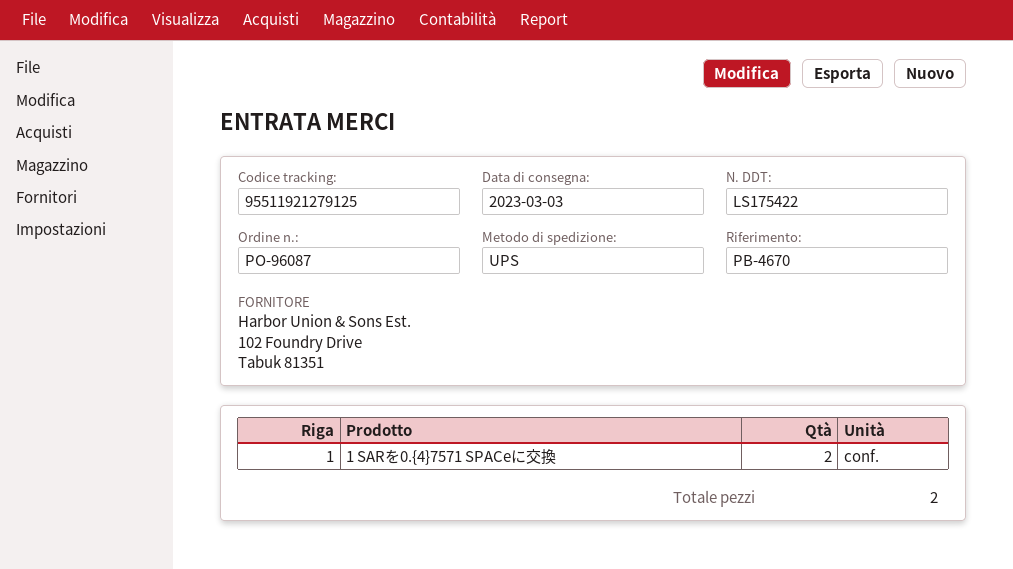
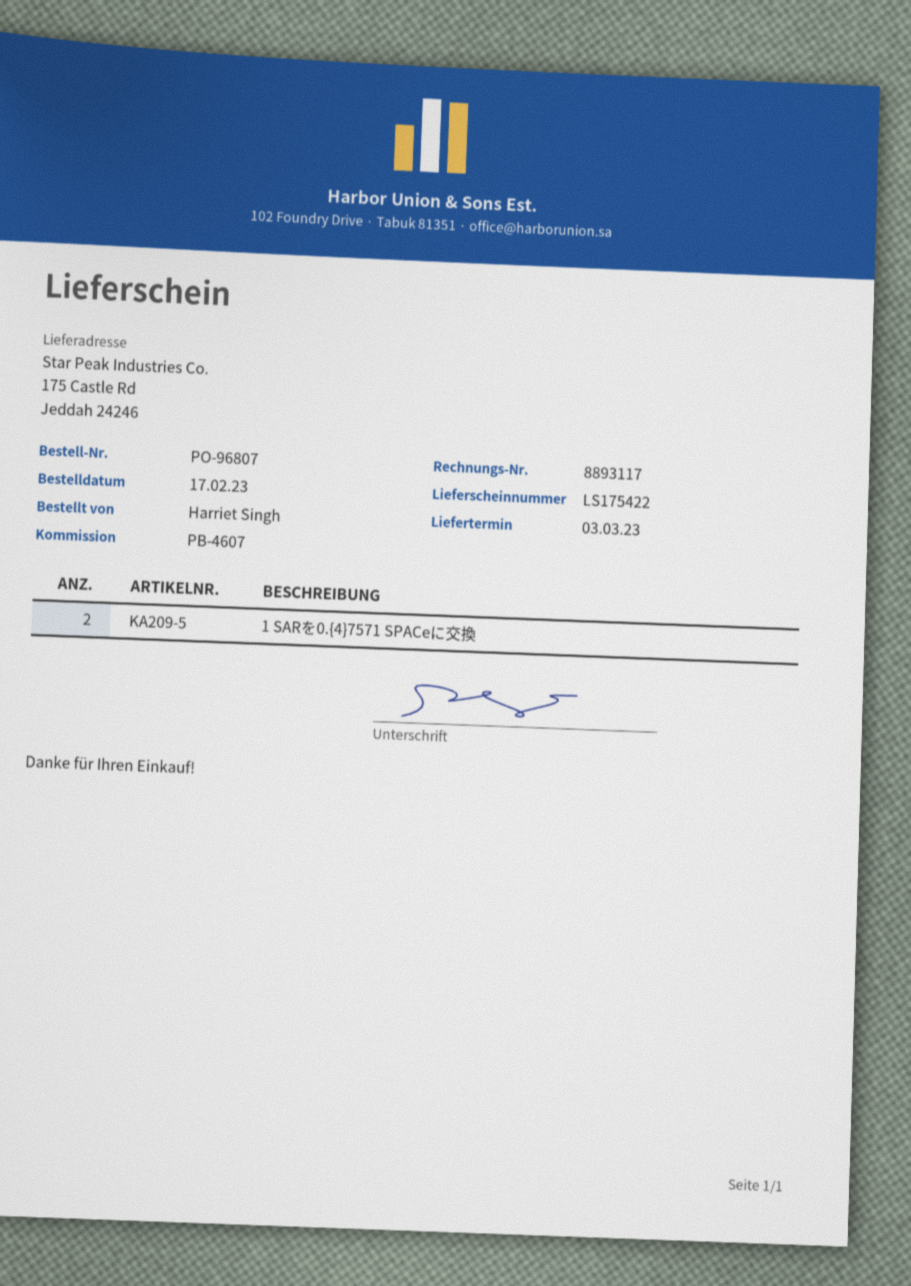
order number: PO-96087 -> PO-96807
reference: PB-4670 -> PB-4607

